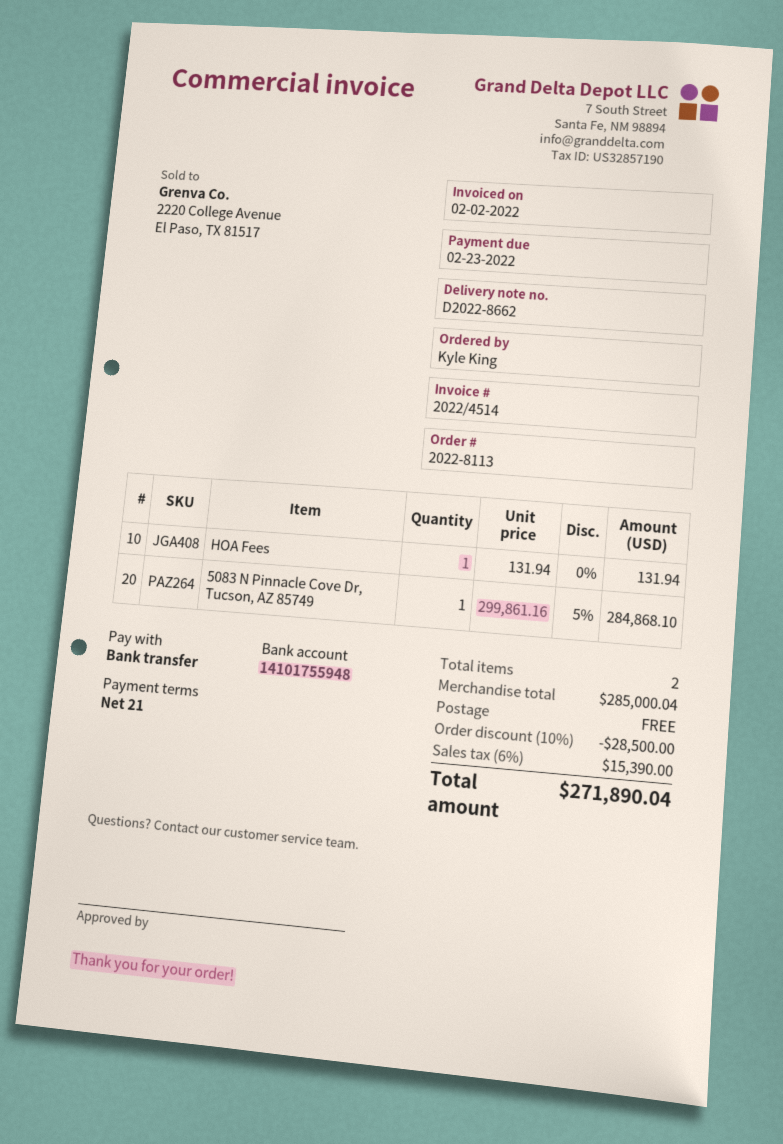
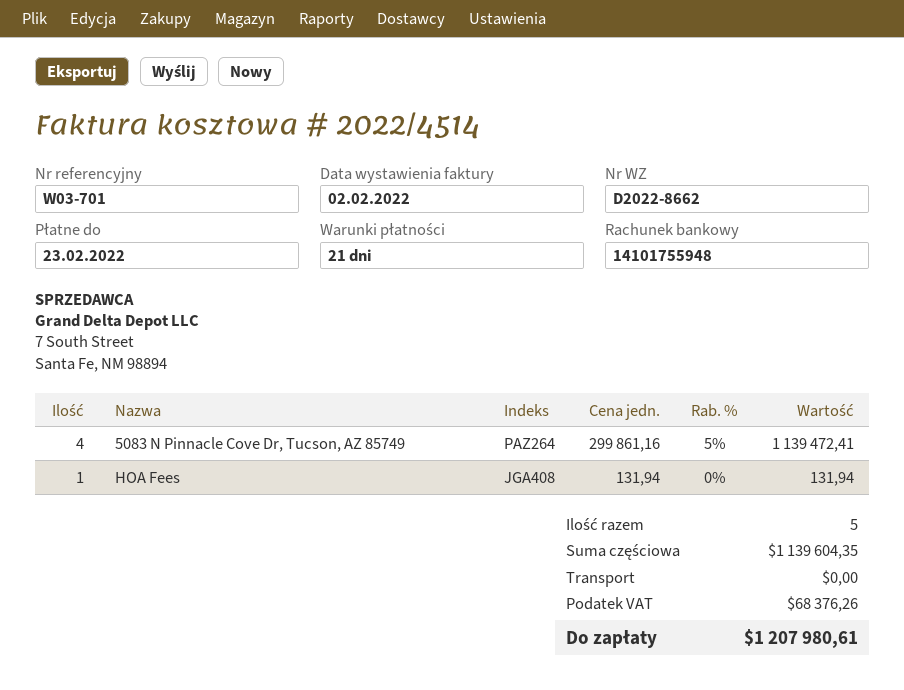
5083 N Pinnacle Cove Dr, Tucson, AZ 85749: 1 x 299861.16 - 5% = 284868.10 -> 4 x 299861.16 - 5% = 1139472.41
total quantity: 2 -> 5
subtotal: 285000.04 -> 1139604.35
discount: 10% = 28500.00 -> none
tax: 15390.00 -> 68376.26
total: 271890.04 -> 1207980.61

